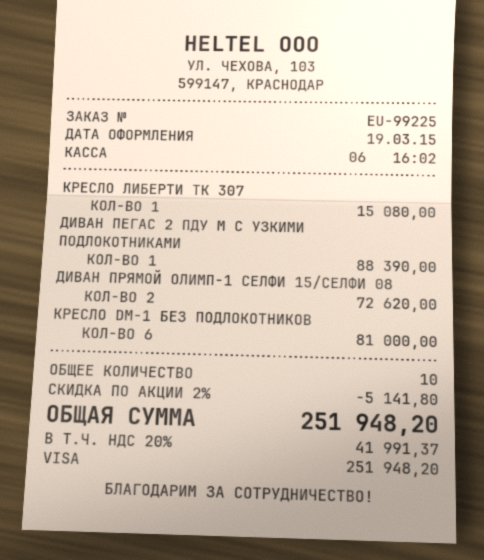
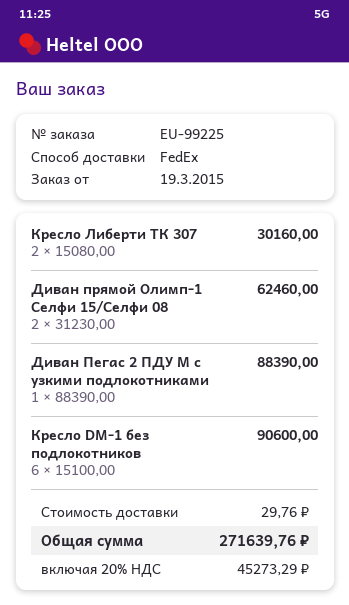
КРЕСЛО ЛИБЕРТИ ТК 307: 1 for 15080.00 -> 2 for 30160.00
ДИВАН ПРЯМОЙ ОЛИМП-1 СЕЛФИ 15/СЕЛФИ 08: 2 for 72620.00 -> 2 for 62460.00
КРЕСЛО DM-1 БЕЗ ПОДЛОКОТНИКОВ: 6 for 81000.00 -> 6 for 90600.00
discount: 2% = 5141.80 -> none
shipping: none -> 29.76
tax: 20% = 41991.37 -> 20% = 45273.29
total: 251948.20 -> 271639.76

